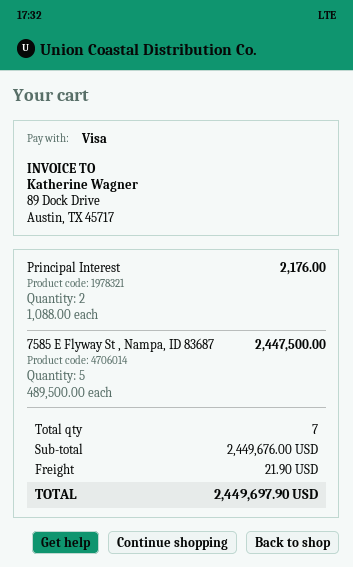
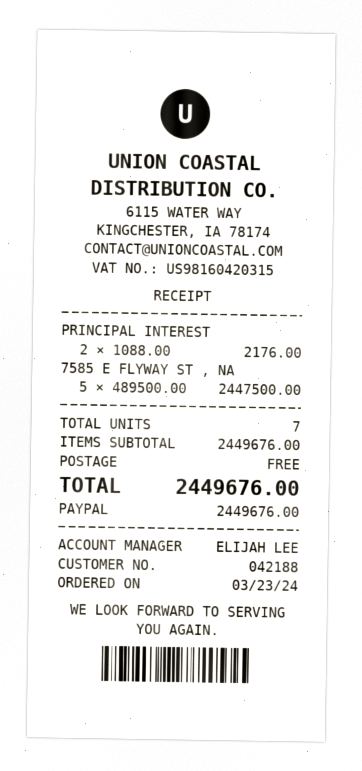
payment method: Visa -> PayPal
shipping: 21.90 -> 0.00
total: 2449697.90 -> 2449676.00

